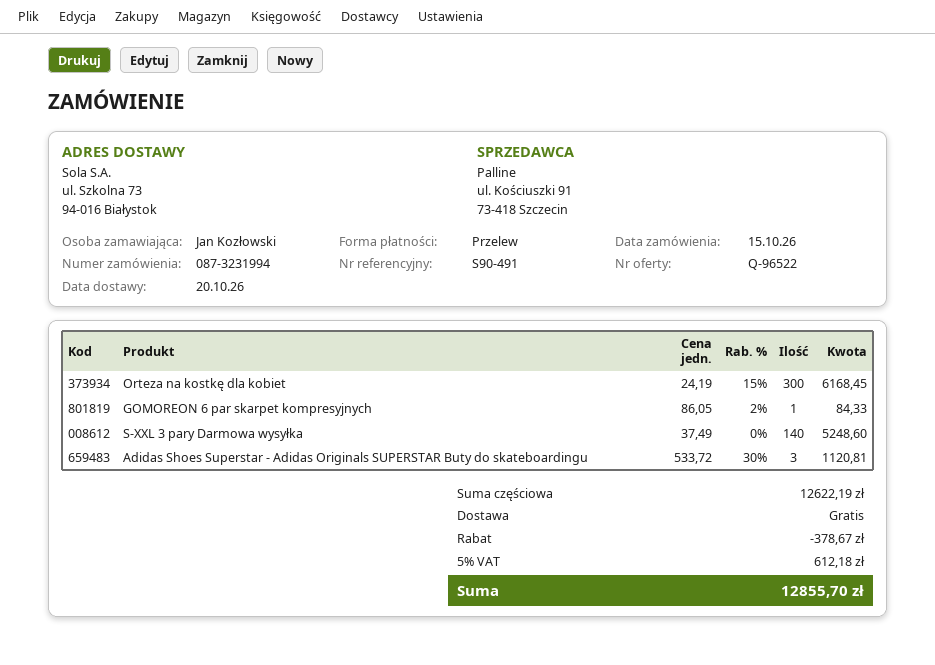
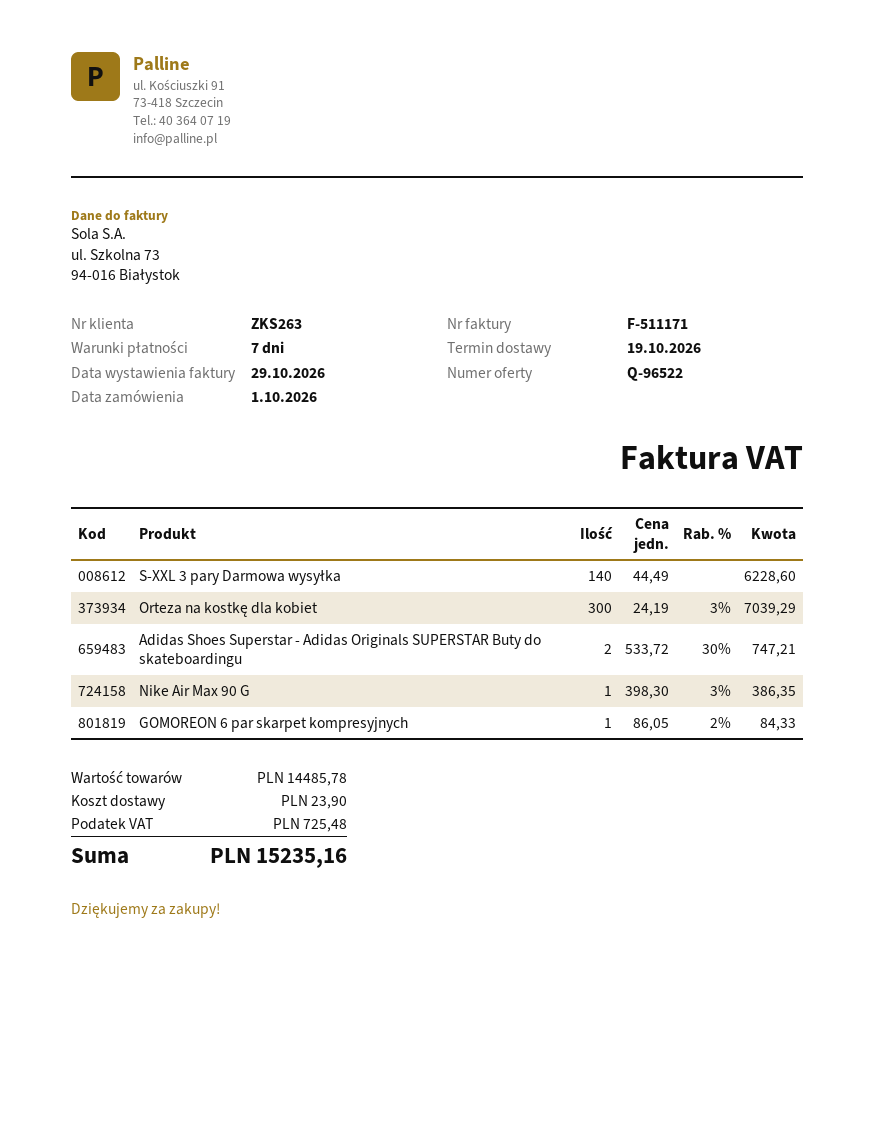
order date: 2026-10-15 -> 2026-10-01
delivery date: 2026-10-20 -> 2026-10-19
Orteza na kostkę dla kobiet: 300 x 24.19 - 15% = 6168.45 -> 300 x 24.19 - 3% = 7039.29
S-XXL 3 pary Darmowa wysyłka: 140 x 37.49 = 5248.60 -> 140 x 44.49 = 6228.60
Adidas Shoes Superstar - Adidas Originals SUPERSTAR Buty do skateboardingu: 3 x 533.72 - 30% = 1120.81 -> 2 x 533.72 - 30% = 747.21
Nike Air Max 90 G: none -> 1 x 398.30 - 3% = 386.35
subtotal: 12622.19 -> 14485.78
discount: 378.67 -> none
shipping: 0.00 -> 23.90
tax: 612.18 -> 725.48
total: 12855.70 -> 15235.16

